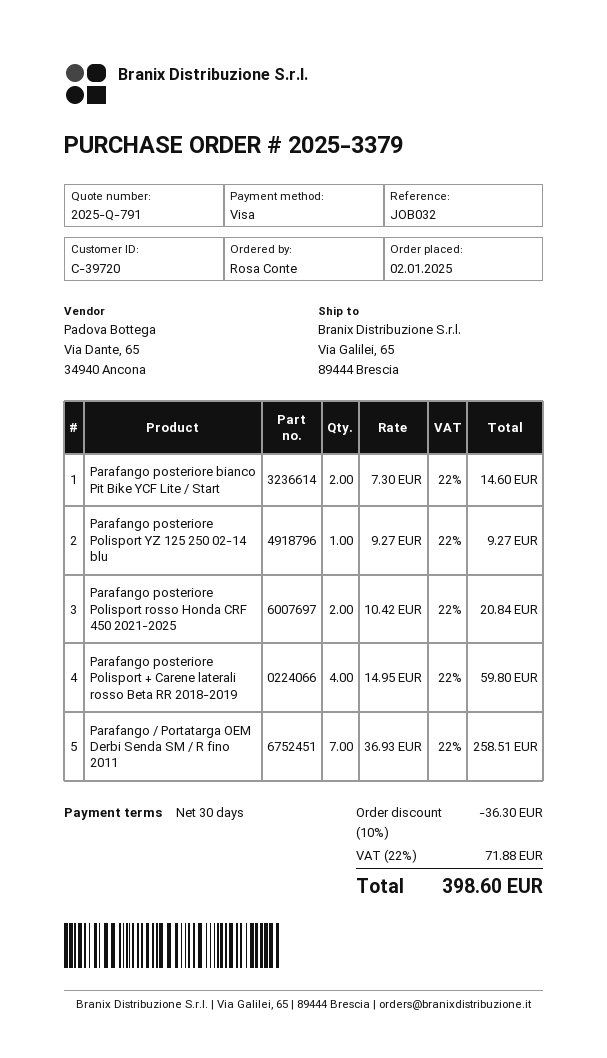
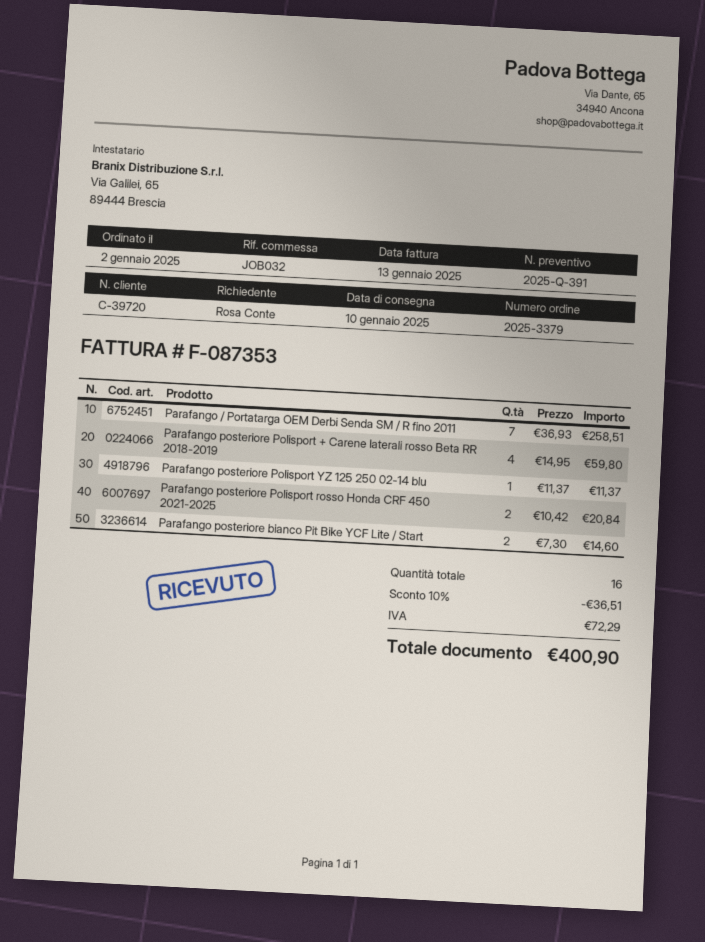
quote number: 2025-Q-791 -> 2025-Q-391
Parafango posteriore Polisport YZ 125 250 02-14 blu: 1 x 9.27 = 9.27 -> 1 x 11.37 = 11.37
discount: 10% = 36.30 -> 10% = 36.51
tax: 71.88 -> 72.29
total: 398.60 -> 400.90

